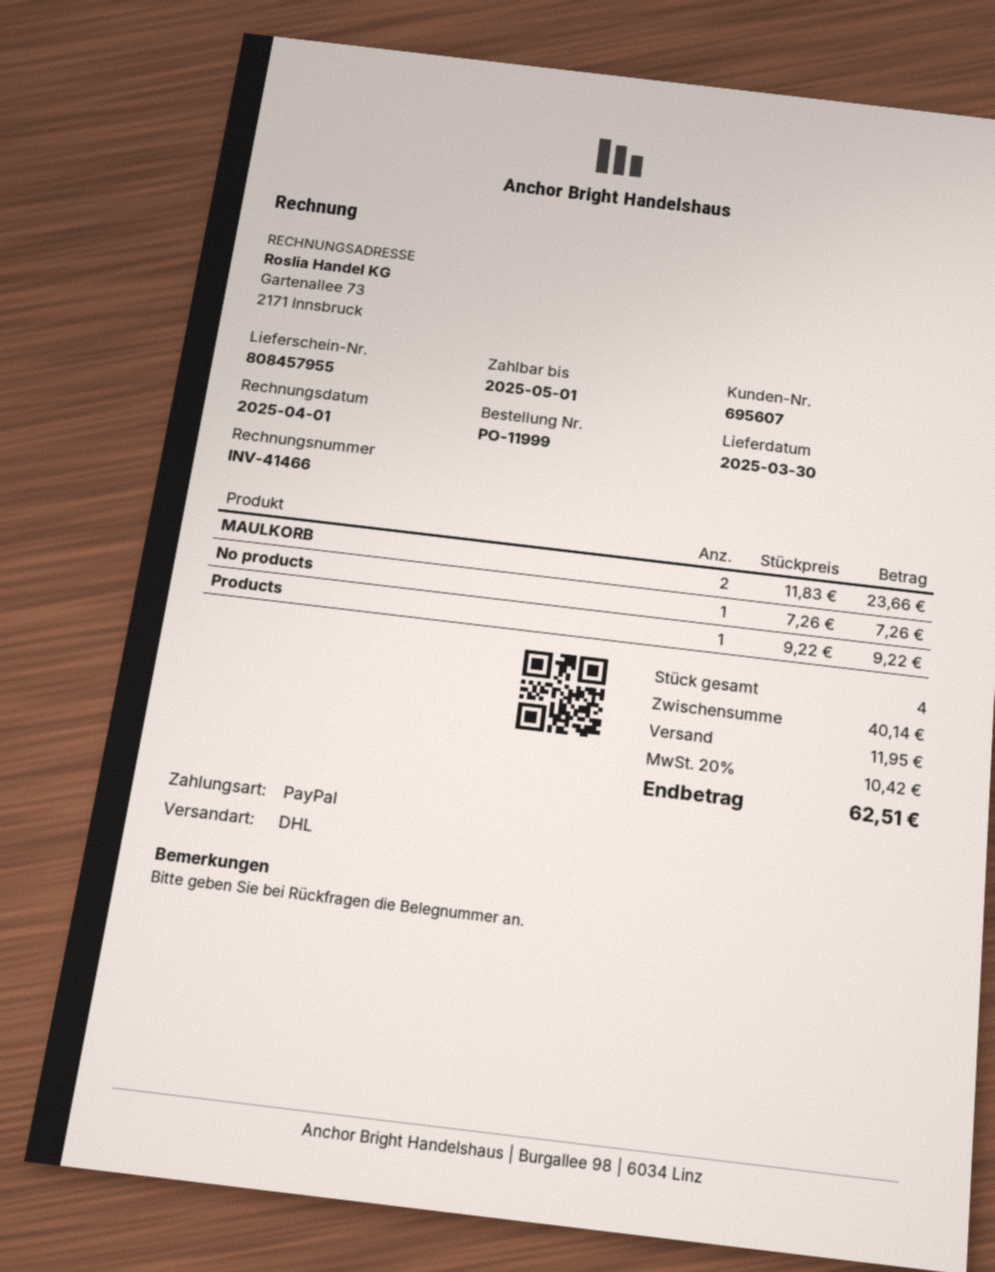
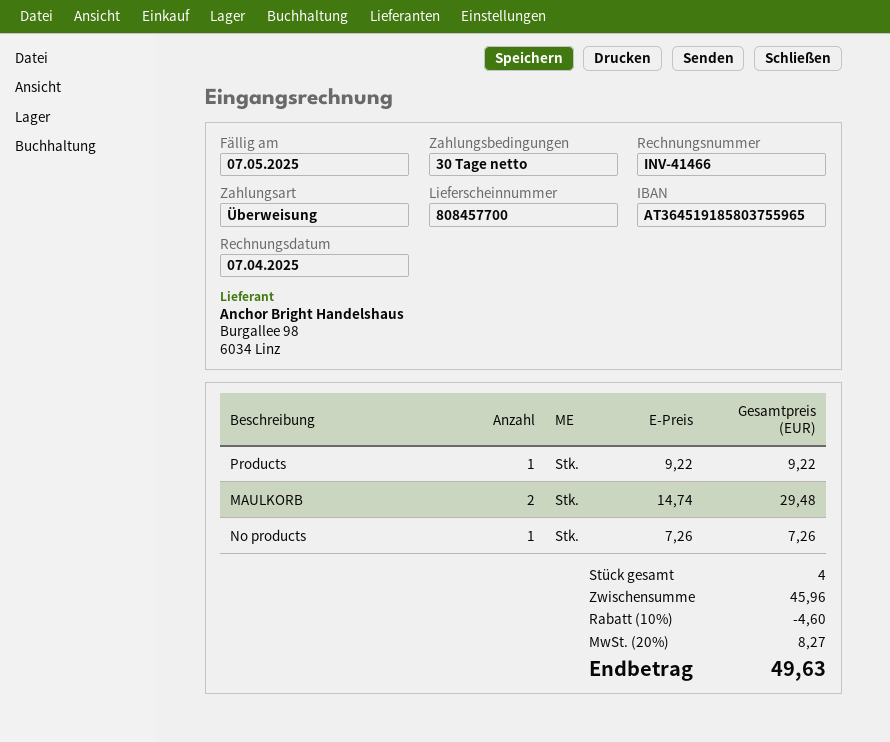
delivery note number: 808457955 -> 808457700
invoice date: 2025-04-01 -> 2025-04-07
due date: 2025-05-01 -> 2025-05-07
payment method: PayPal -> bank transfer
MAULKORB: 2 x 11.83 = 23.66 -> 2 x 14.74 = 29.48
subtotal: 40.14 -> 45.96
discount: none -> 10% = 4.60
shipping: 11.95 -> none
tax: 20% = 10.42 -> 20% = 8.27
total: 62.51 -> 49.63

